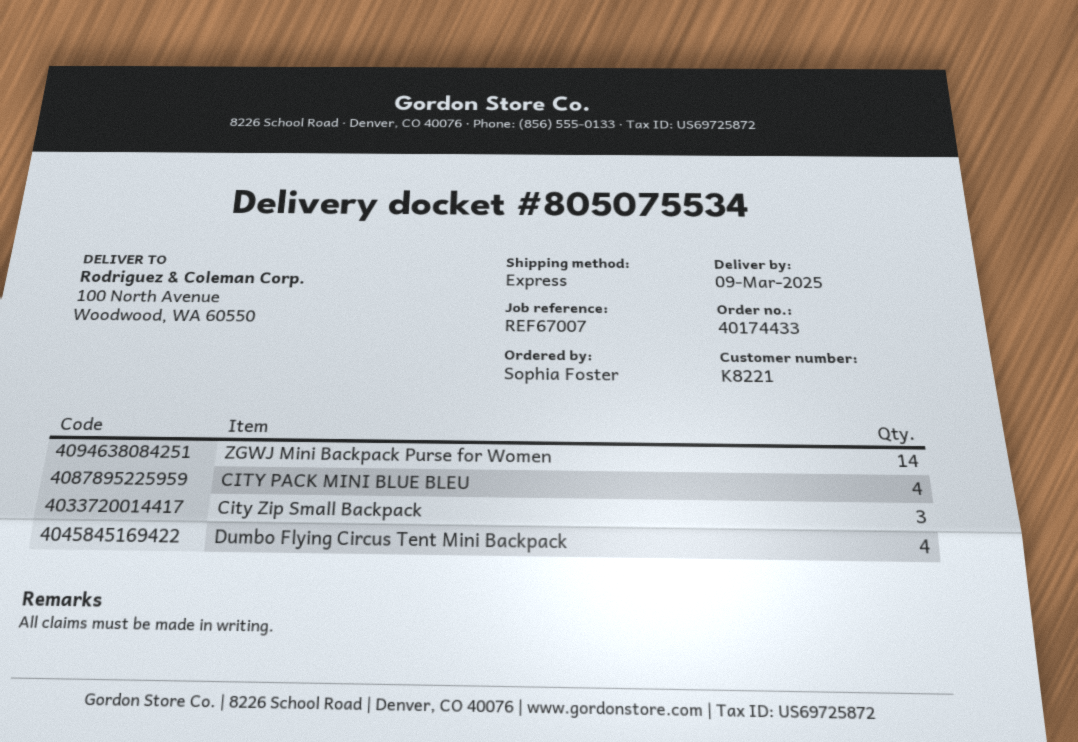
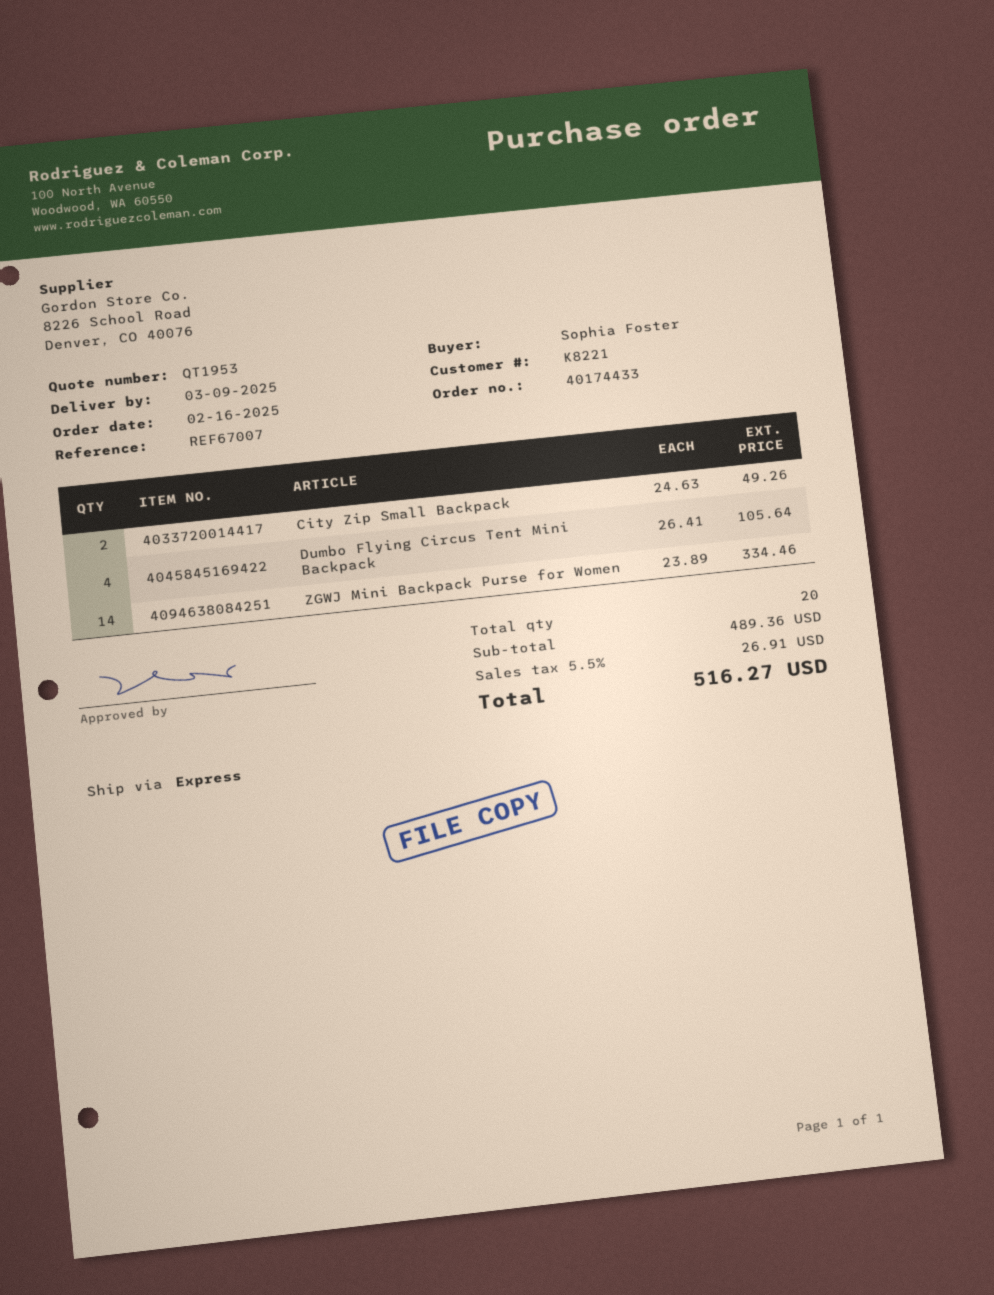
CITY PACK MINI BLUE BLEU: 4 -> none
City Zip Small Backpack: 3 -> 2

